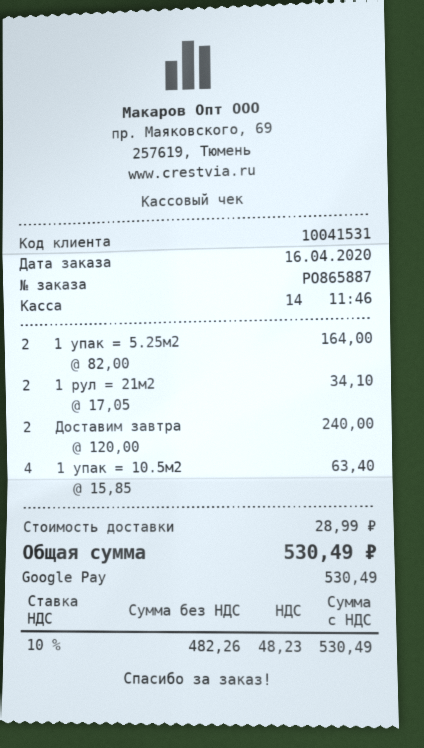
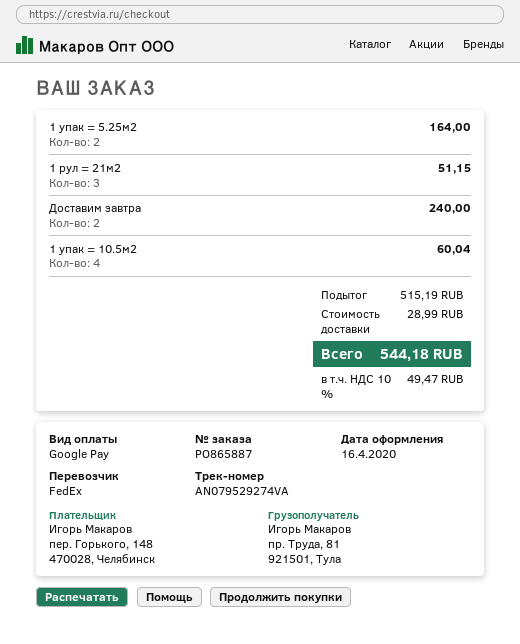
1 рул = 21м2: 2 for 34.10 -> 3 for 51.15
1 упак = 10.5м2: 4 for 63.40 -> 4 for 60.04
tax: 10% = 48.23 -> 10% = 49.47
total: 530.49 -> 544.18

